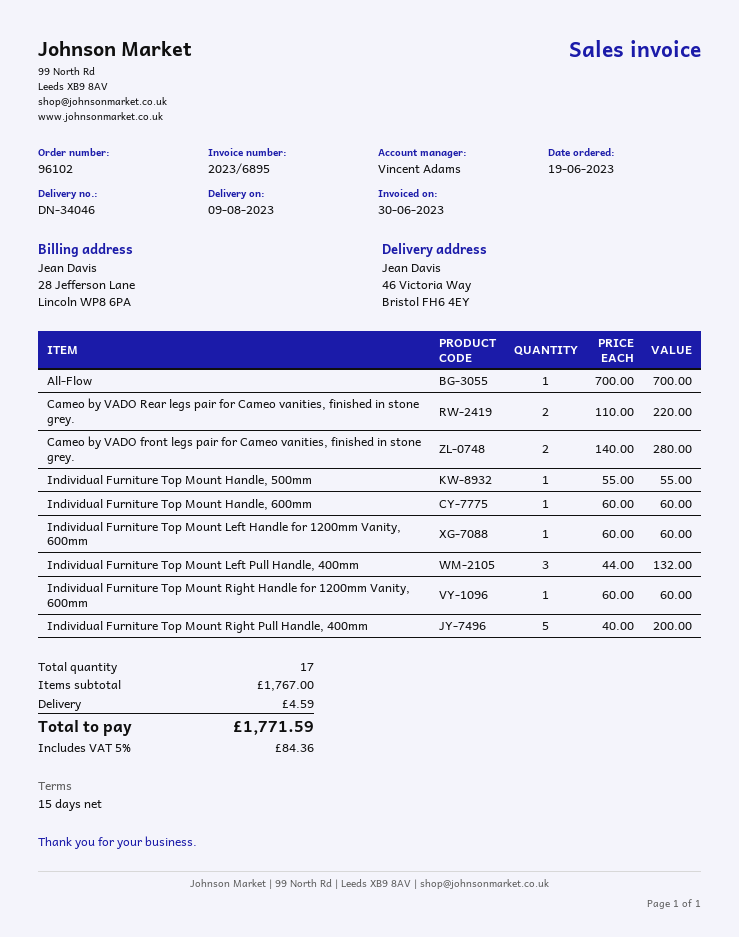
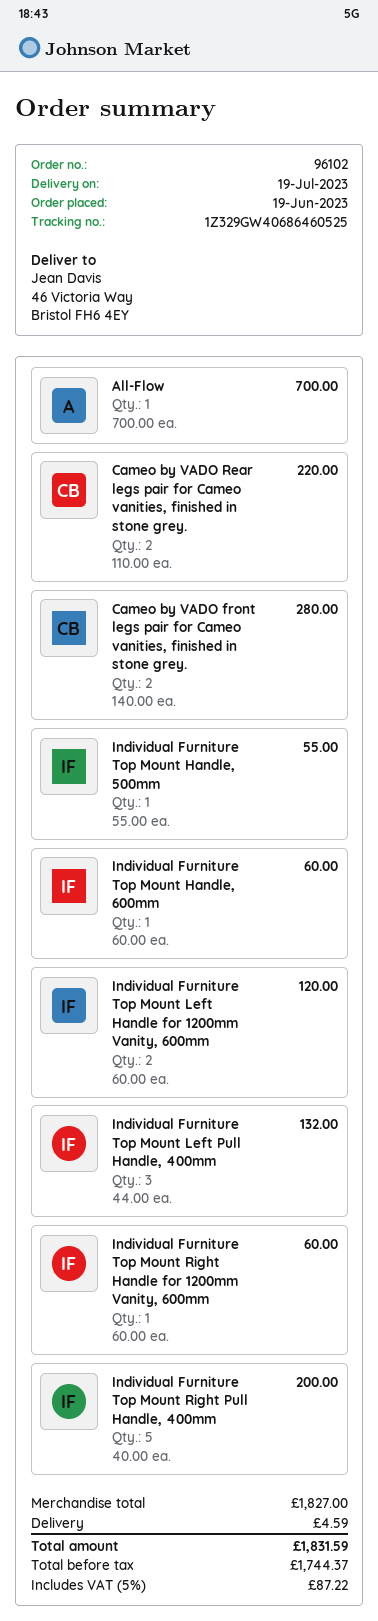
delivery date: 2023-08-09 -> 2023-07-19
Individual Furniture Top Mount Left Handle for 1200mm Vanity, 600mm: 1 x 60.00 = 60.00 -> 2 x 60.00 = 120.00
subtotal: 1767.00 -> 1827.00
tax: 5% = 84.36 -> 5% = 87.22
total: 1771.59 -> 1831.59

